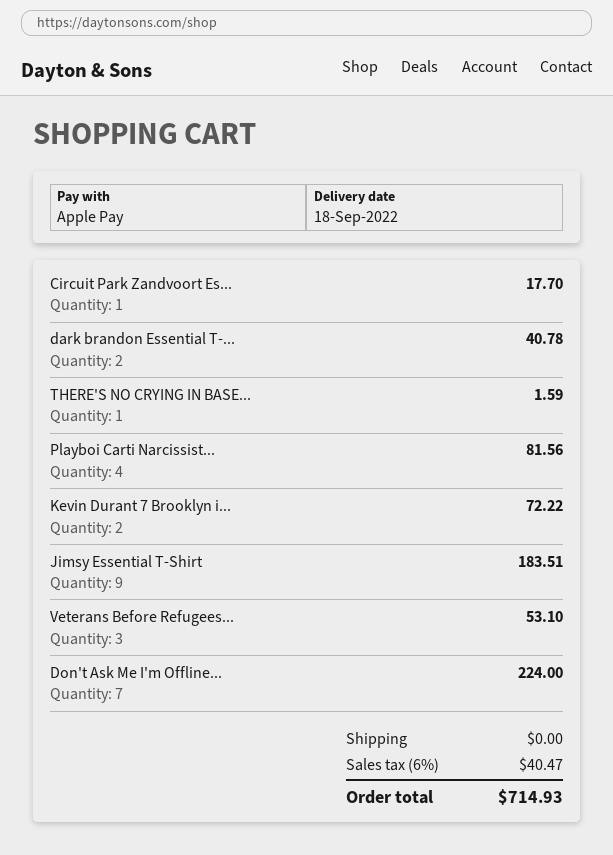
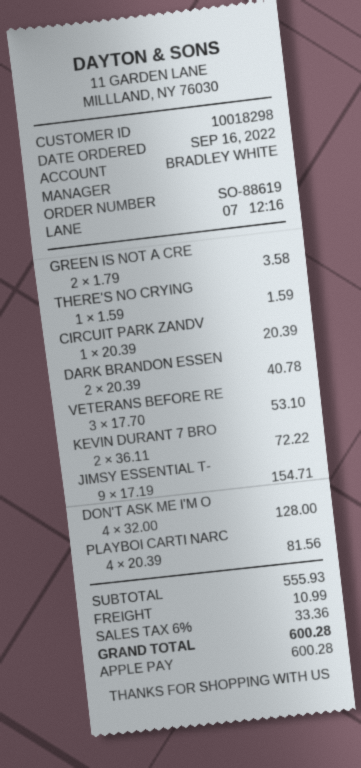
Circuit Park Zandvoort Es...: 1 for 17.70 -> 1 for 20.39
Jimsy Essential T-Shirt: 9 for 183.51 -> 9 for 154.71
Don't Ask Me I'm Offline...: 7 for 224.00 -> 4 for 128.00
GREEN IS NOT A CRE: none -> 2 for 3.58
shipping: 0.00 -> 10.99
tax: 6% = 40.47 -> 6% = 33.36
total: 714.93 -> 600.28

